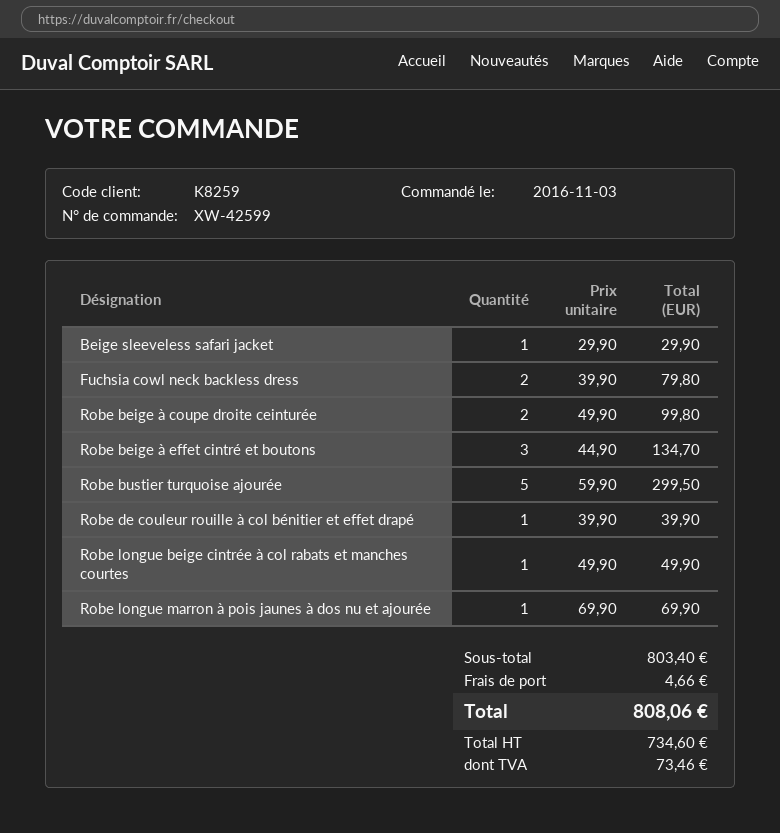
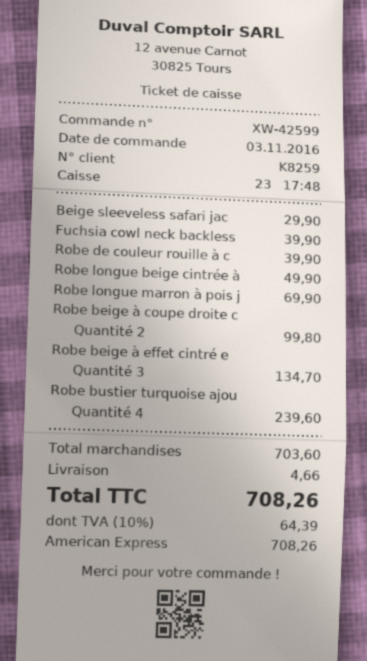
Fuchsia cowl neck backless dress: 2 for 79.80 -> 1 for 39.90
Robe bustier turquoise ajourée: 5 for 299.50 -> 4 for 239.60
subtotal: 803.40 -> 703.60
tax: 73.46 -> 64.39
total: 808.06 -> 708.26

